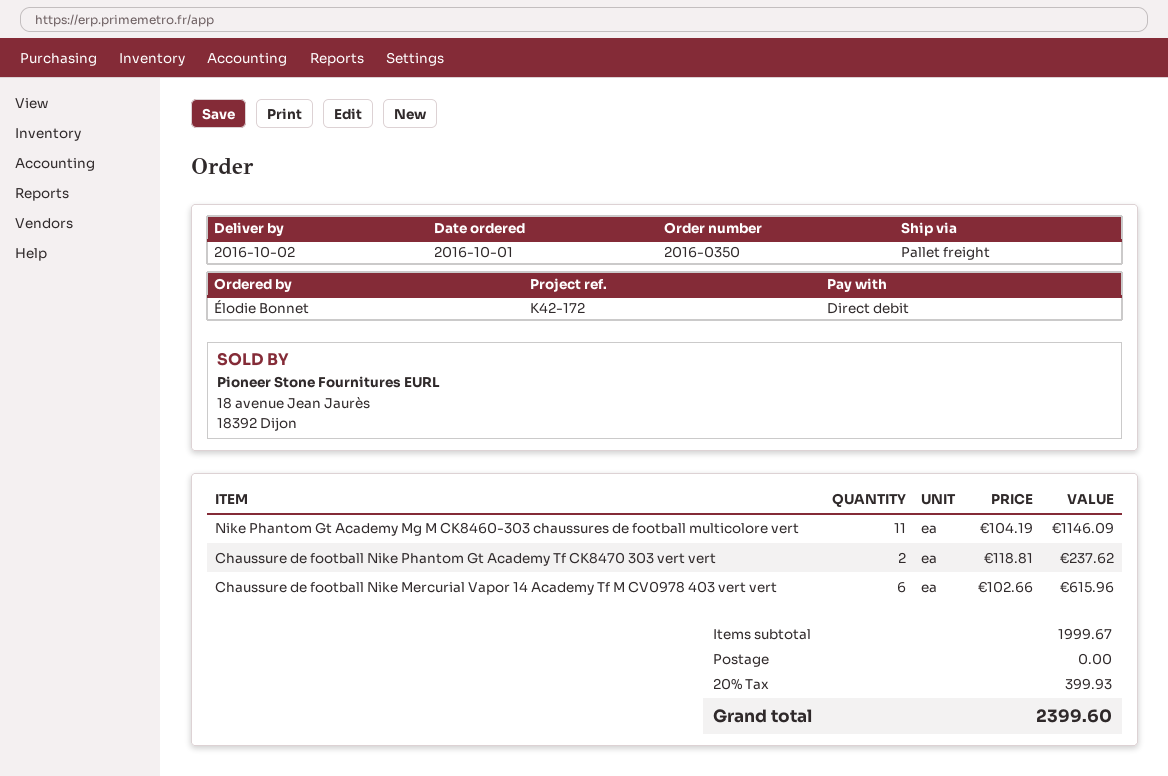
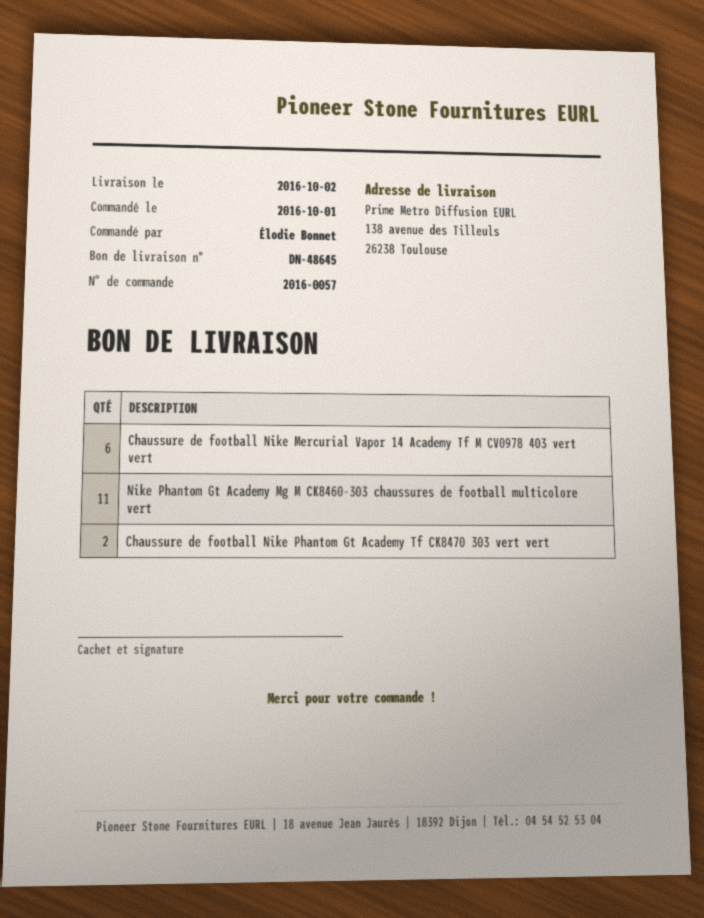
order number: 2016-0350 -> 2016-0057

